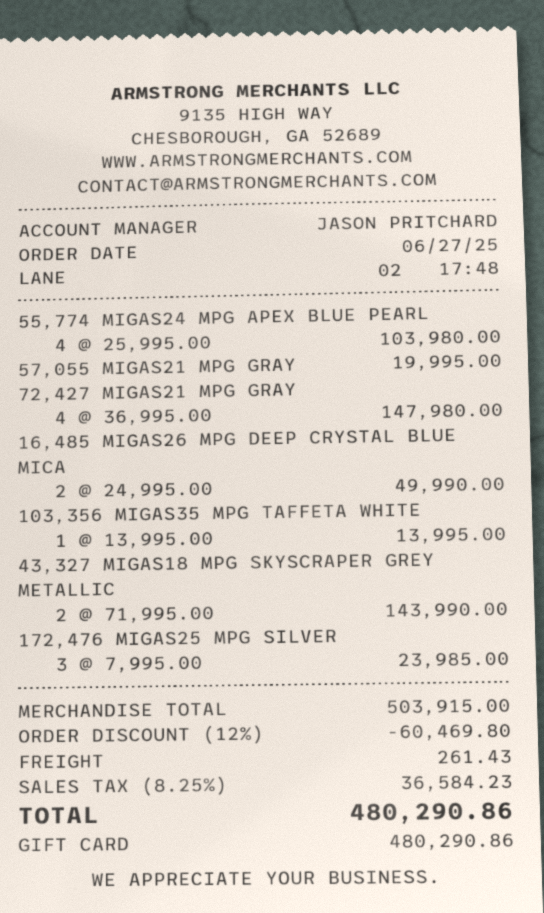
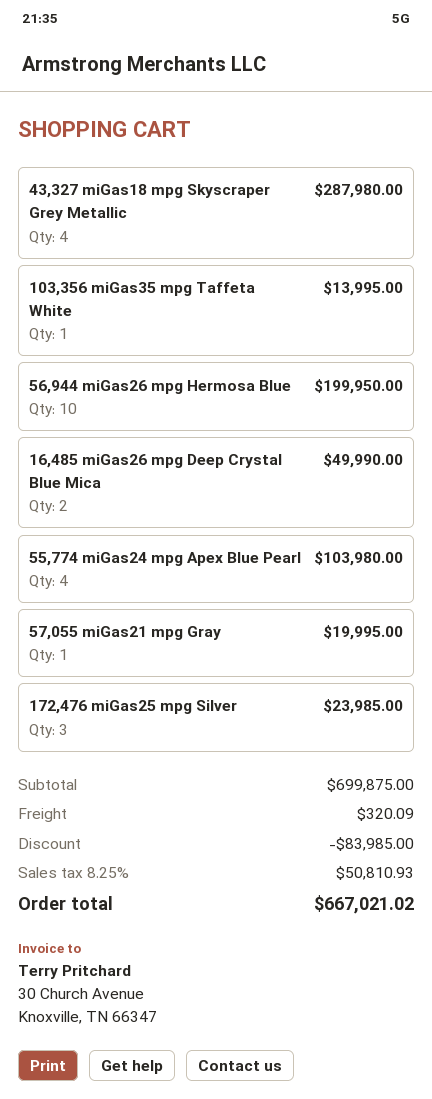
72,427 MIGAS21 MPG GRAY: 4 for 147980.00 -> none
43,327 MIGAS18 MPG SKYSCRAPER GREY METALLIC: 2 for 143990.00 -> 4 for 287980.00
56,944 miGas26 mpg Hermosa Blue: none -> 10 for 199950.00
subtotal: 503915.00 -> 699875.00
discount: 60469.80 -> 83985.00
shipping: 261.43 -> 320.09
tax: 8.25% = 36584.23 -> 8.25% = 50810.93
total: 480290.86 -> 667021.02

